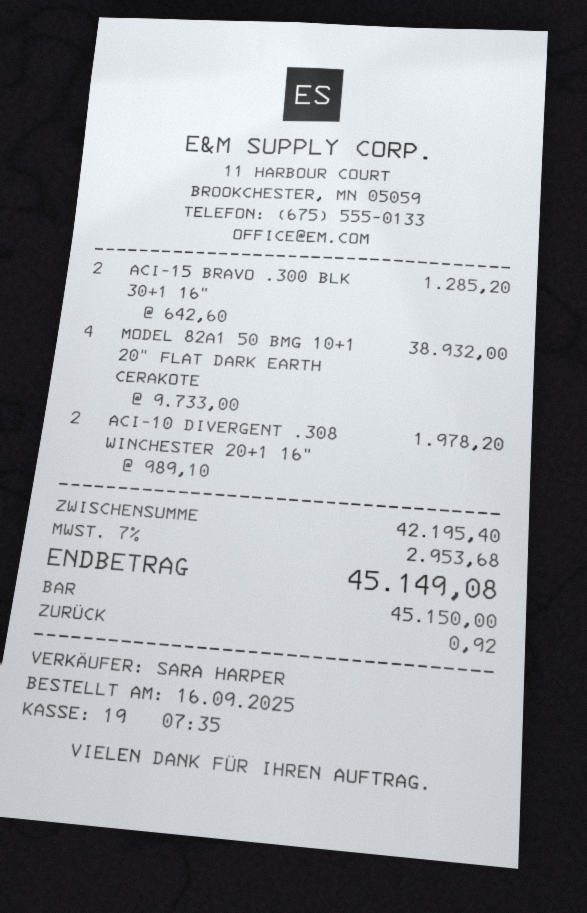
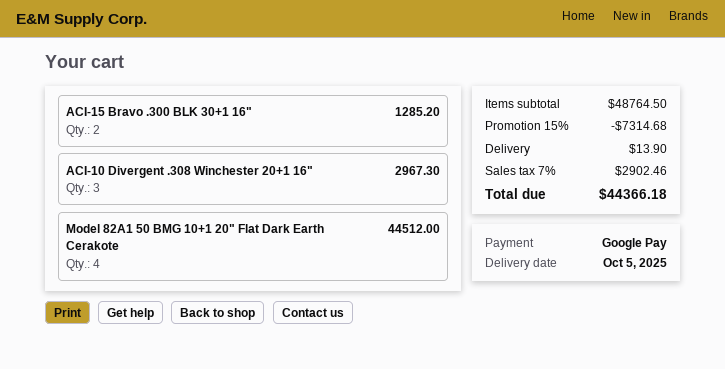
payment method: cash -> Google Pay
MODEL 82A1 50 BMG 10+1 20" FLAT DARK EARTH CERAKOTE: 4 for 38932.00 -> 4 for 44512.00
ACI-10 DIVERGENT .308 WINCHESTER 20+1 16": 2 for 1978.20 -> 3 for 2967.30
subtotal: 42195.40 -> 48764.50
discount: none -> 15% = 7314.68
shipping: none -> 13.90
tax: 7% = 2953.68 -> 7% = 2902.46
total: 45149.08 -> 44366.18

